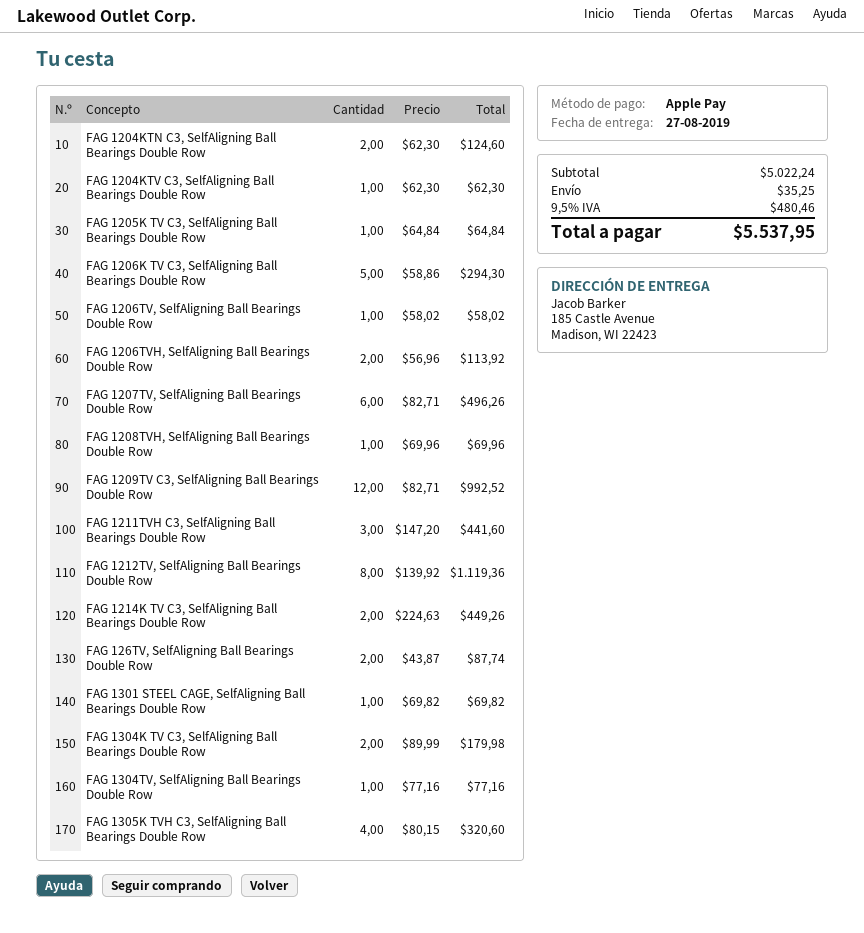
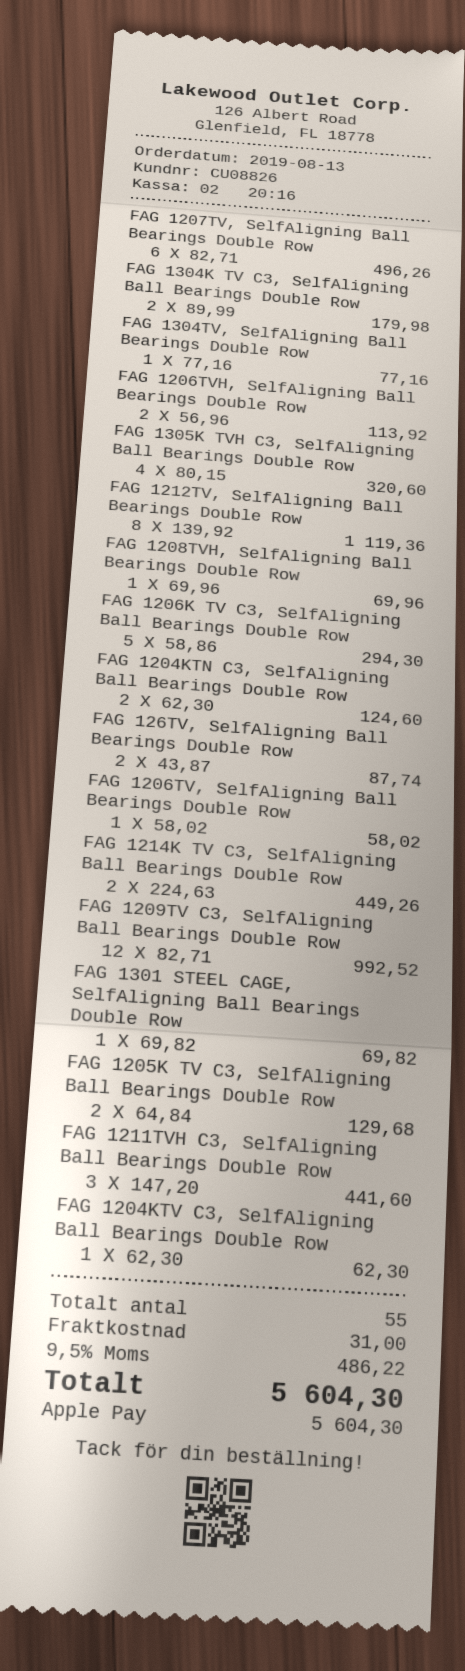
FAG 1205K TV C3, SelfAligning Ball Bearings Double Row: 1 x 64.84 = 64.84 -> 2 x 64.84 = 129.68
shipping: 35.25 -> 31.00
tax: 9.5% = 480.46 -> 9.5% = 486.22
total: 5537.95 -> 5604.30

